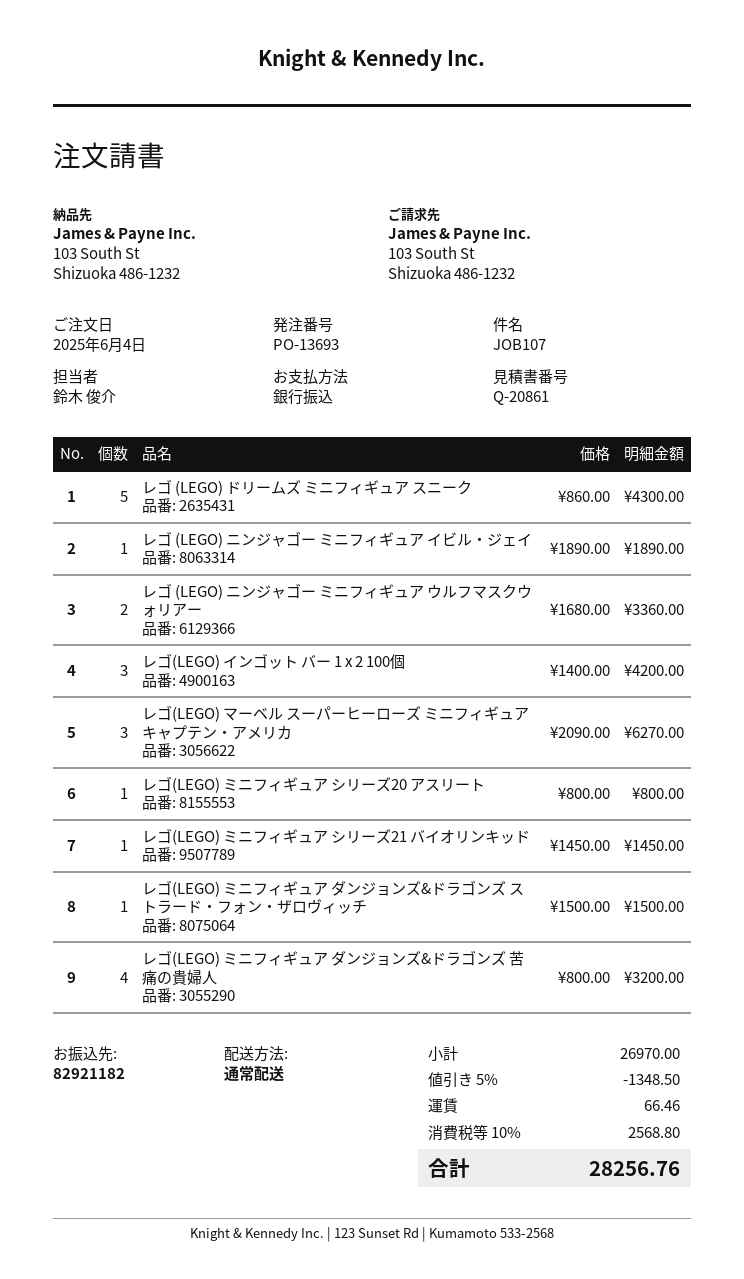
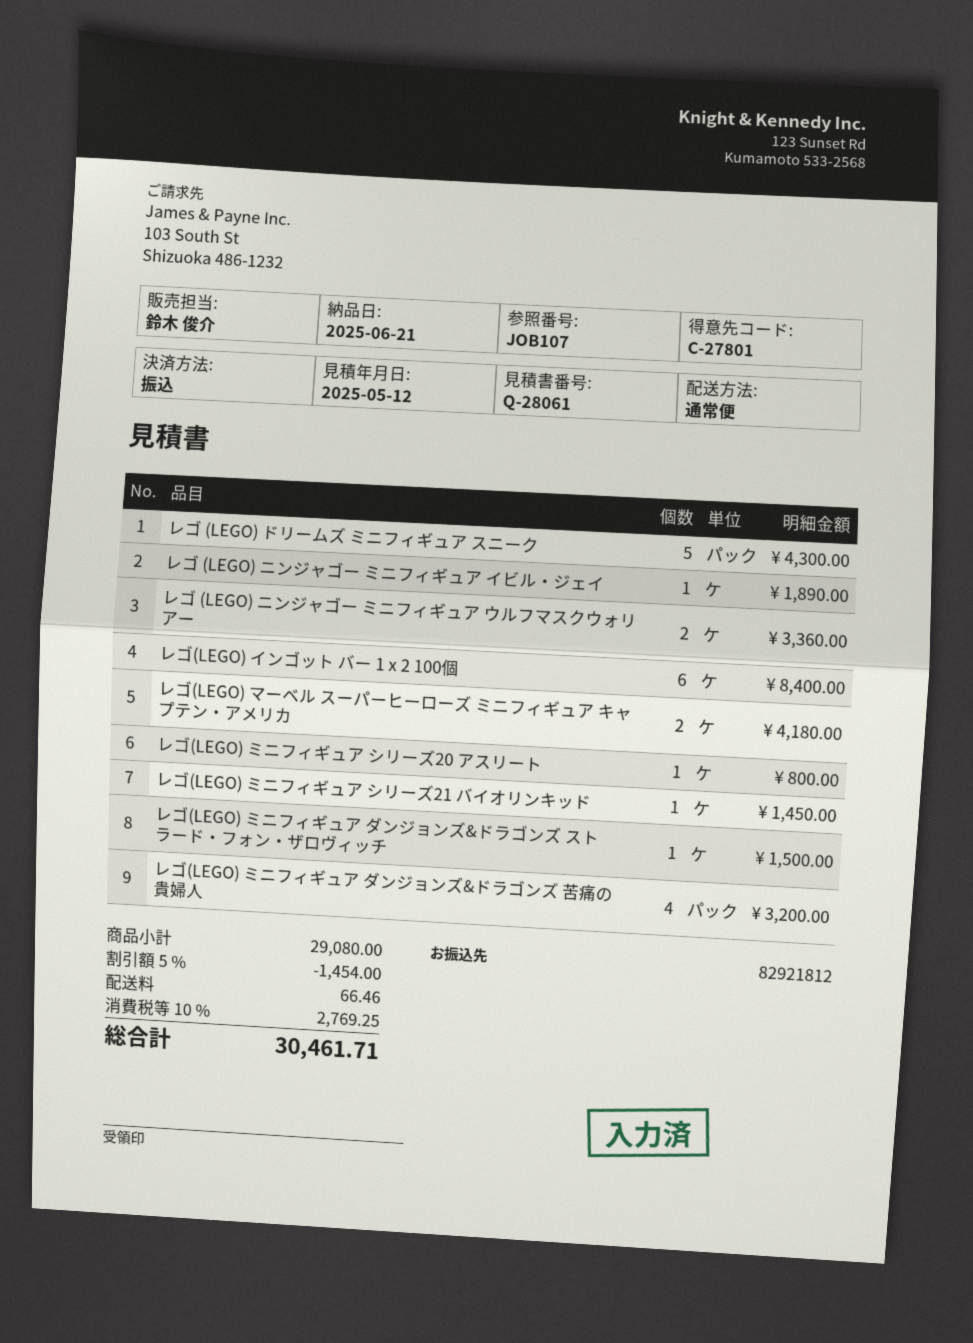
quote number: Q-20861 -> Q-28061
bank account: 82921182 -> 82921812
レゴ(LEGO) インゴット バー 1 x 2 100個: 3 for 4200.00 -> 6 for 8400.00
レゴ(LEGO) マーベル スーパーヒーローズ ミニフィギュア キャプテン・アメリカ: 3 for 6270.00 -> 2 for 4180.00
subtotal: 26970.00 -> 29080.00
discount: 5% = 1348.50 -> 5% = 1454.00
tax: 10% = 2568.80 -> 10% = 2769.25
total: 28256.76 -> 30461.71

